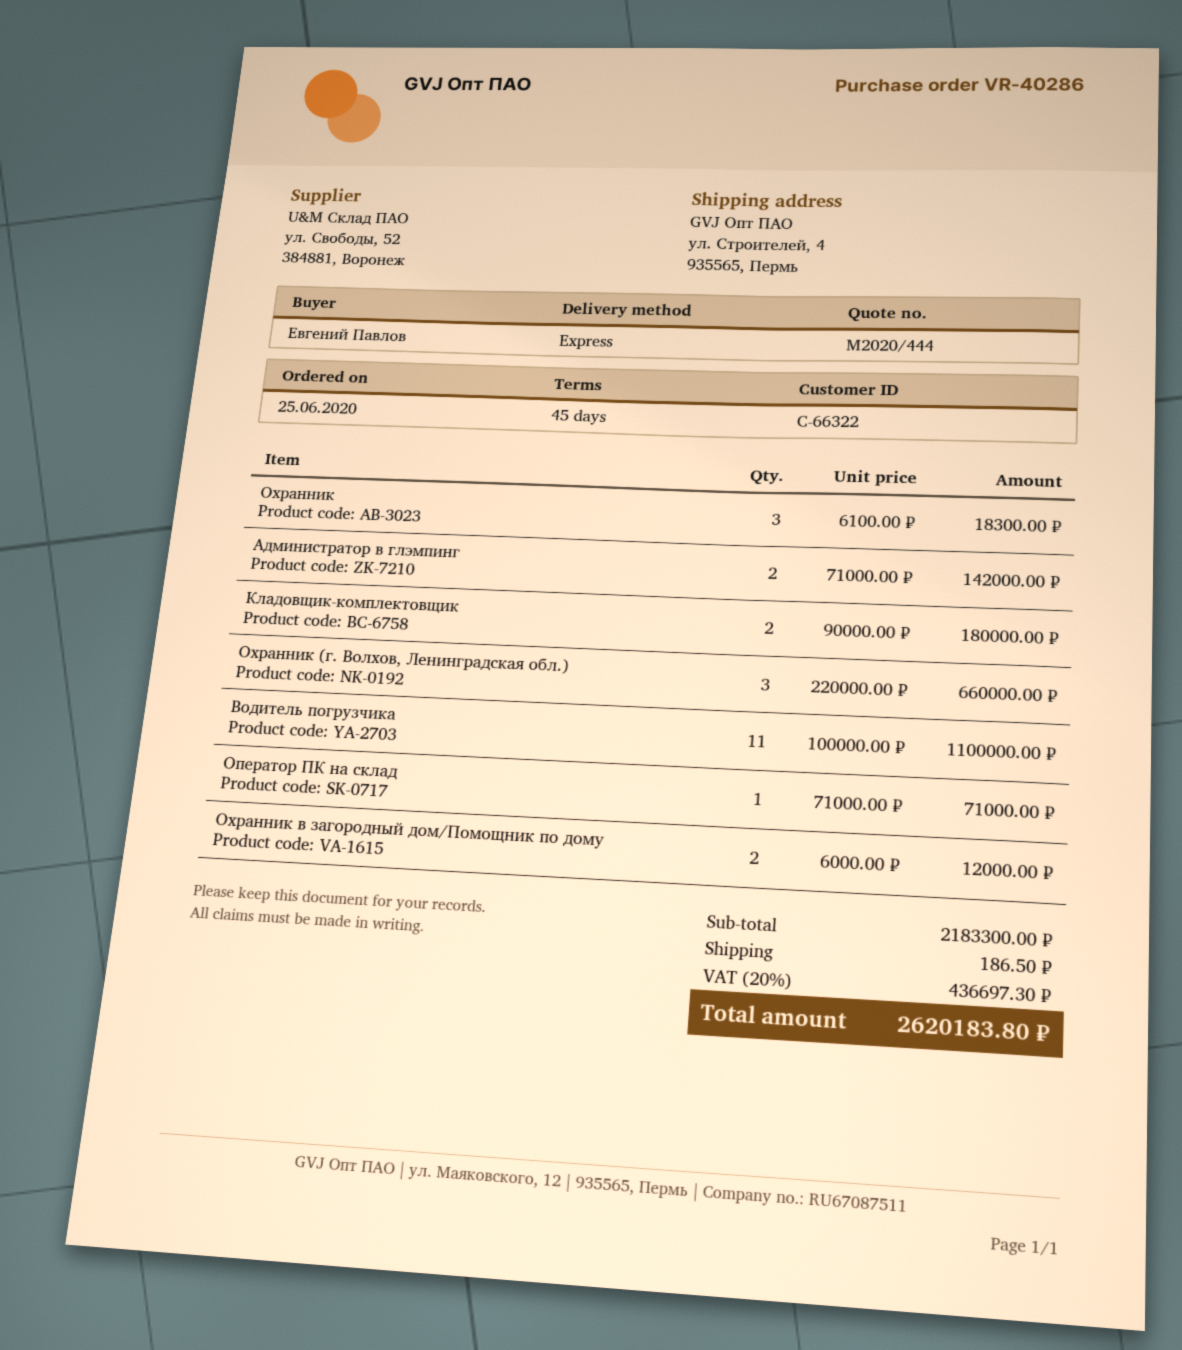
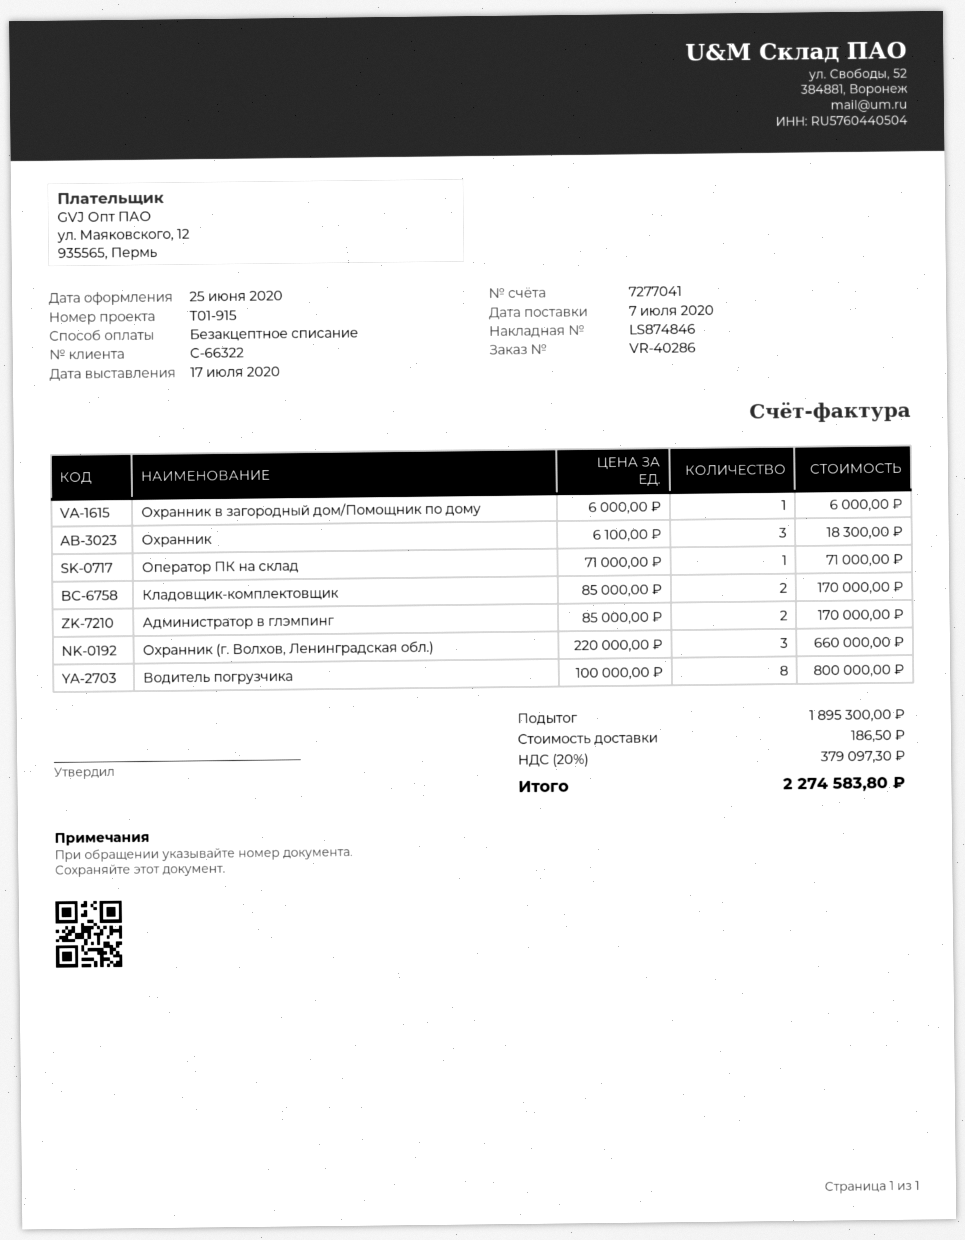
Администратор в глэмпинг: 2 x 71000.00 = 142000.00 -> 2 x 85000.00 = 170000.00
Кладовщик-комплектовщик: 2 x 90000.00 = 180000.00 -> 2 x 85000.00 = 170000.00
Водитель погрузчика: 11 x 100000.00 = 1100000.00 -> 8 x 100000.00 = 800000.00
Охранник в загородный дом/Помощник по дому: 2 x 6000.00 = 12000.00 -> 1 x 6000.00 = 6000.00
subtotal: 2183300.00 -> 1895300.00
tax: 20% = 436697.30 -> 20% = 379097.30
total: 2620183.80 -> 2274583.80

